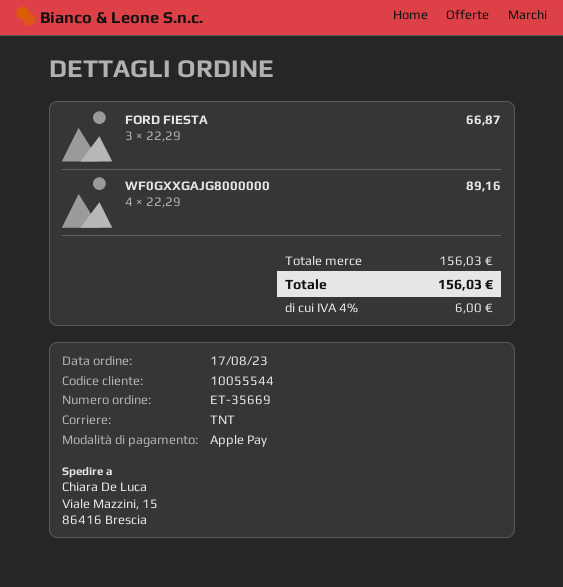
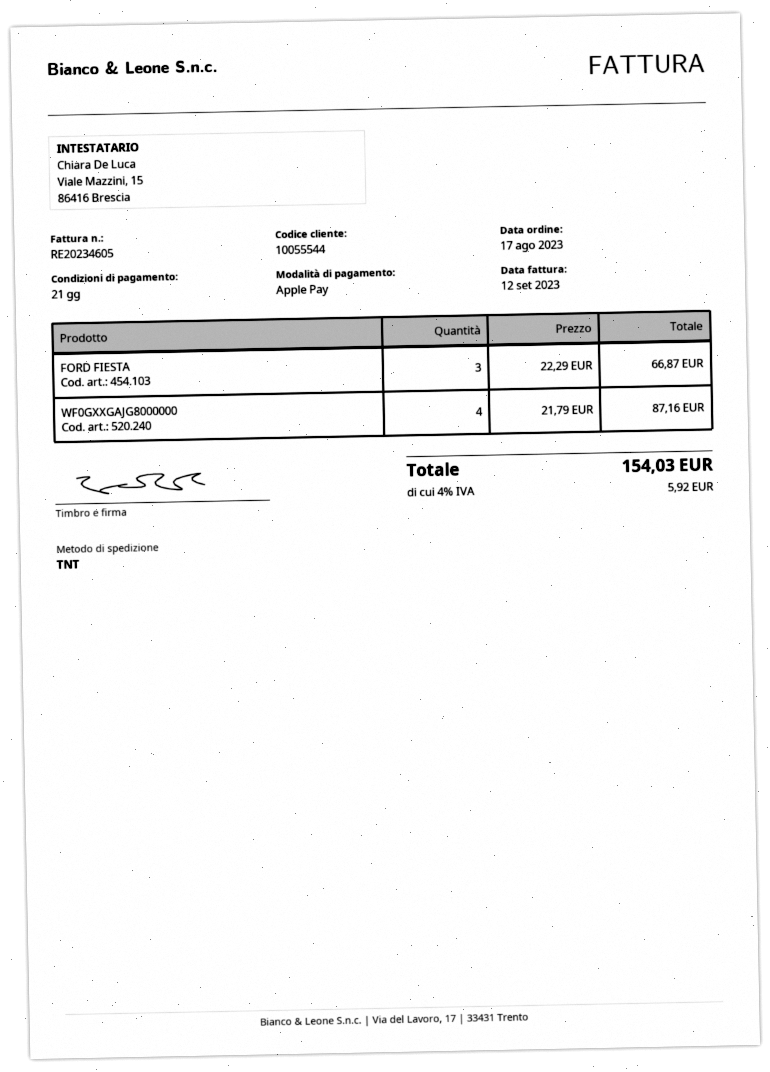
WF0GXXGAJG8000000: 4 x 22.29 = 89.16 -> 4 x 21.79 = 87.16
tax: 4% = 6.00 -> 4% = 5.92
total: 156.03 -> 154.03

